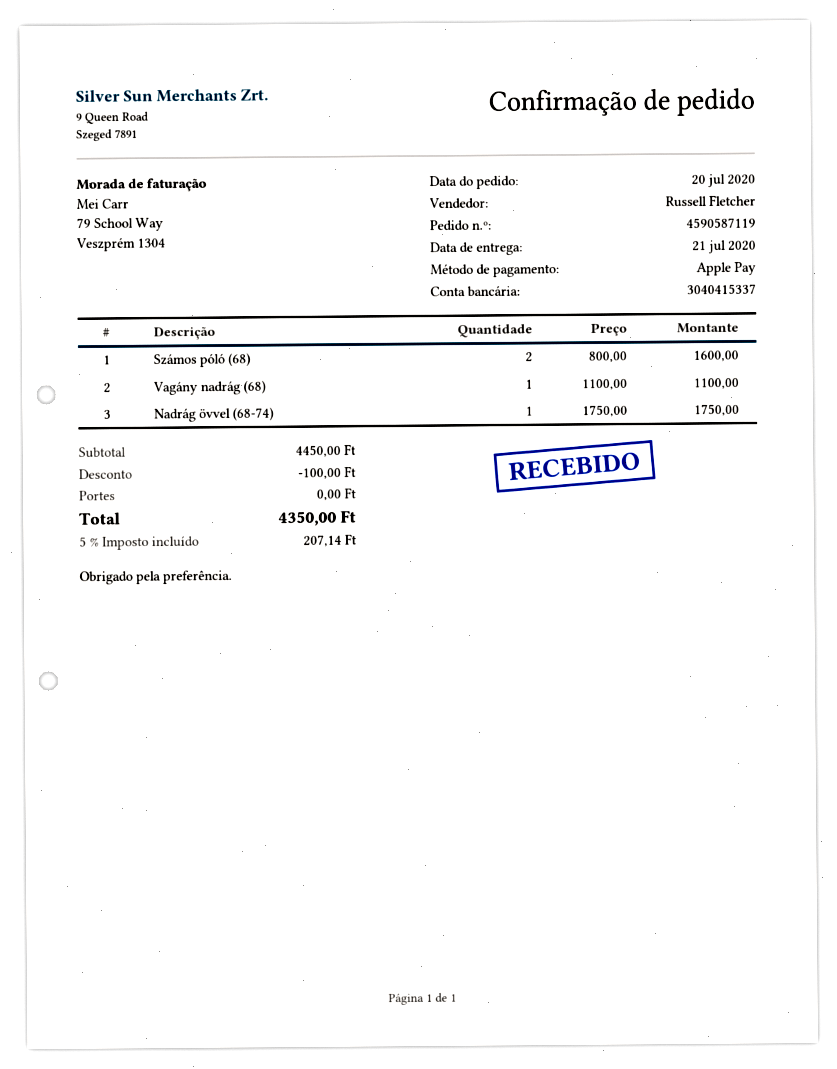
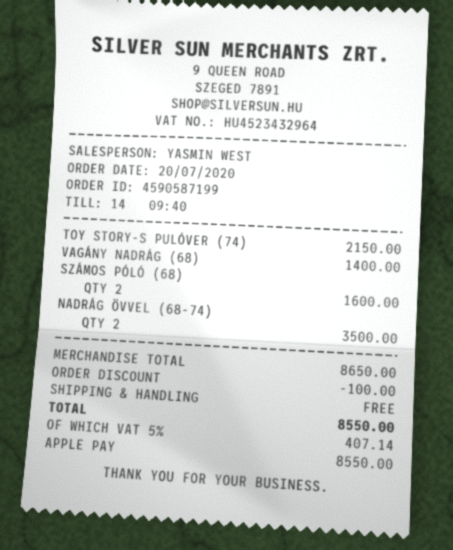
order number: 4590587119 -> 4590587199
sales rep: Russell Fletcher -> YASMIN WEST
Vagány nadrág (68): 1 for 1100.00 -> 1 for 1400.00
Nadrág övvel (68-74): 1 for 1750.00 -> 2 for 3500.00
TOY STORY-S PULÓVER (74): none -> 1 for 2150.00
subtotal: 4450.00 -> 8650.00
tax: 5% = 207.14 -> 5% = 407.14
total: 4350.00 -> 8550.00

